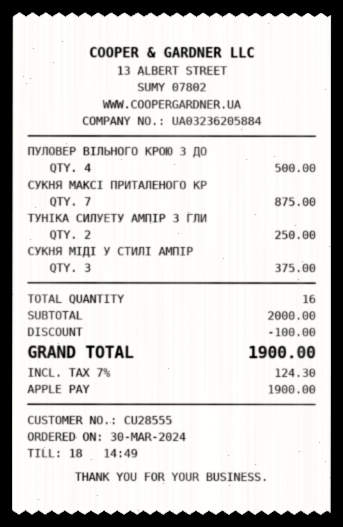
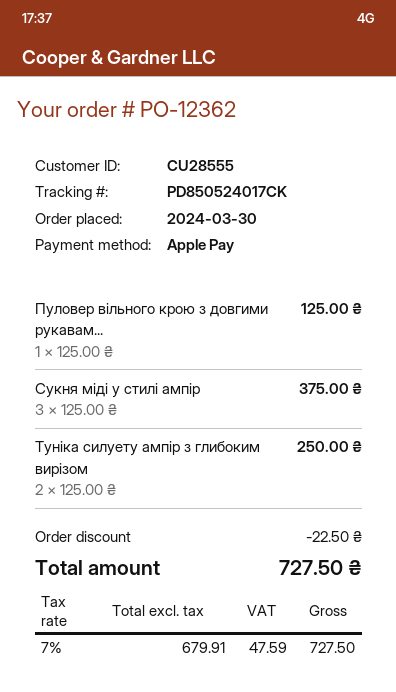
ПУЛОВЕР ВІЛЬНОГО КРОЮ З ДО: 4 for 500.00 -> 1 for 125.00
СУКНЯ МАКСІ ПРИТАЛЕНОГО КР: 7 for 875.00 -> none
discount: 100.00 -> 22.50
tax: 7% = 124.30 -> 7% = 47.59
total: 1900.00 -> 727.50

